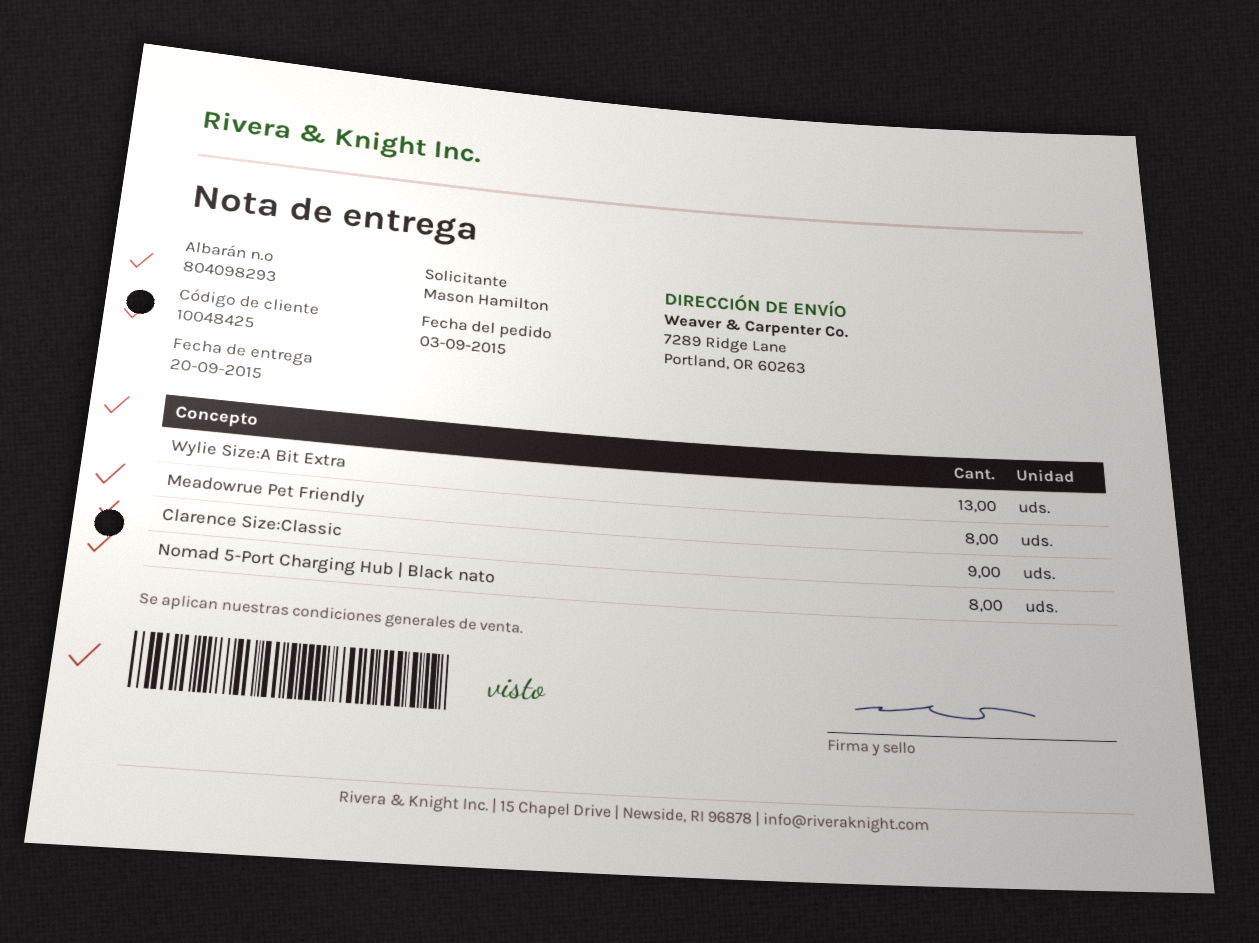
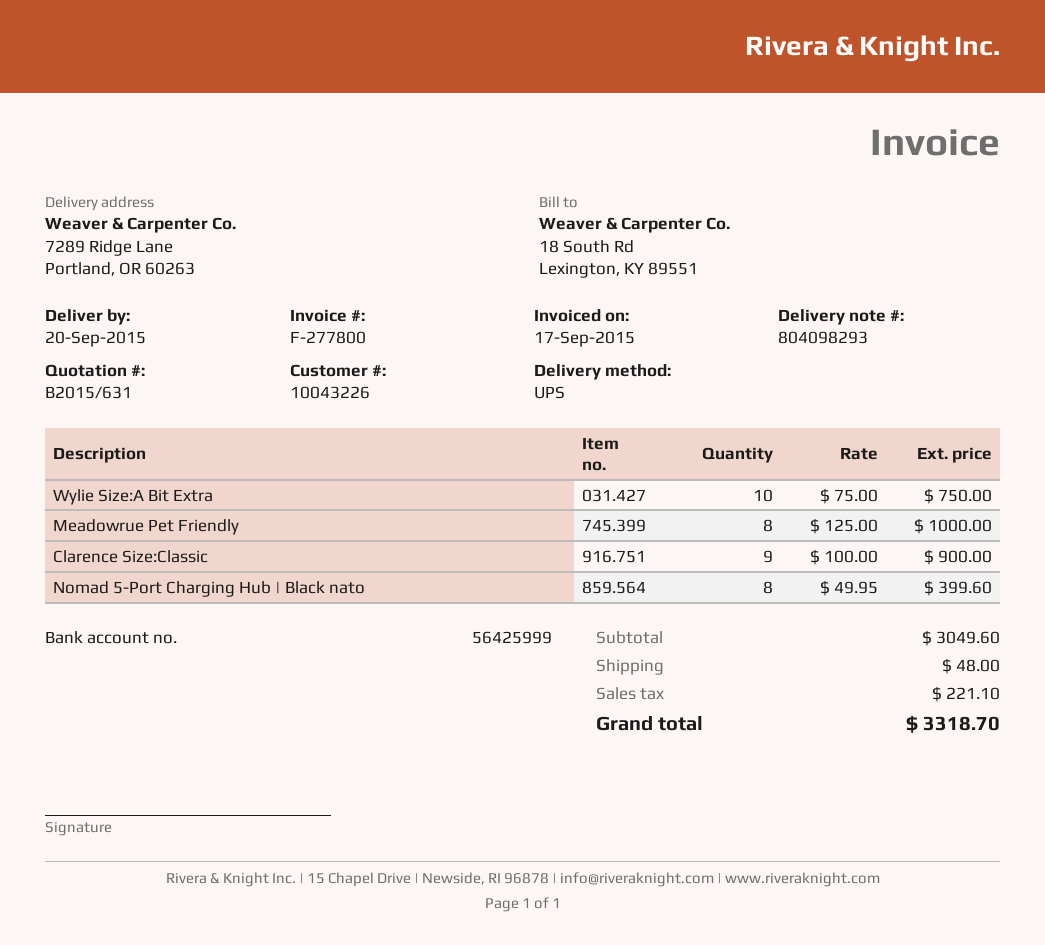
customer number: 10048425 -> 10043226
Wylie Size:A Bit Extra: 13 -> 10

